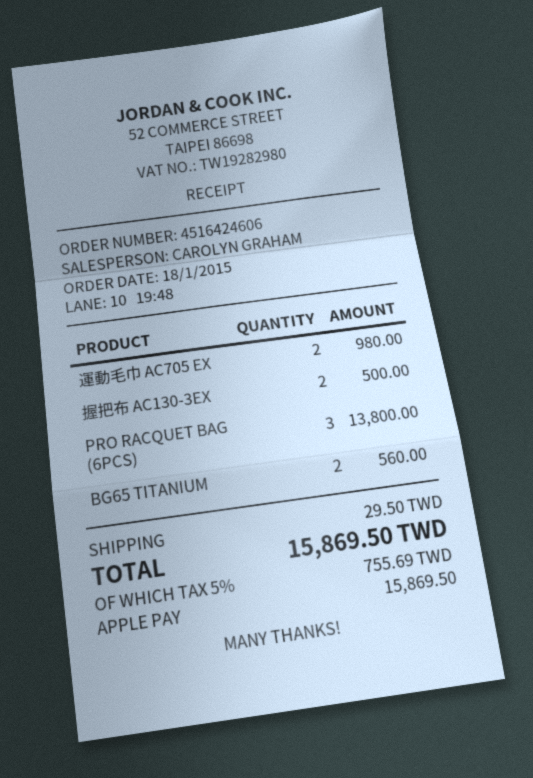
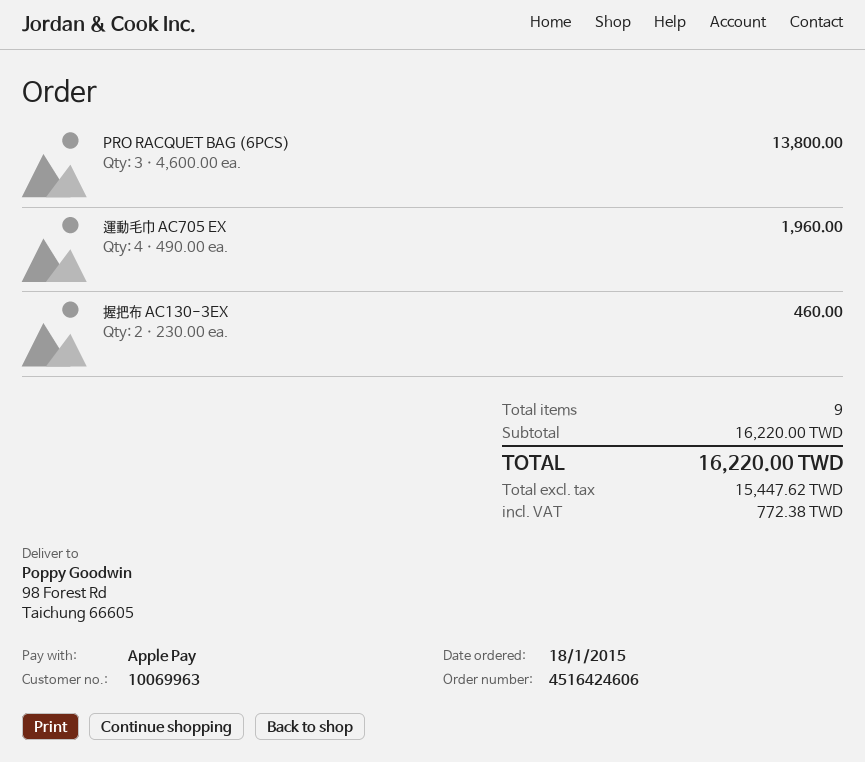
運動毛巾 AC705 EX: 2 for 980.00 -> 4 for 1960.00
握把布 AC130-3EX: 2 for 500.00 -> 2 for 460.00
BG65 TITANIUM: 2 for 560.00 -> none
shipping: 29.50 -> none
tax: 755.69 -> 772.38
total: 15869.50 -> 16220.00

